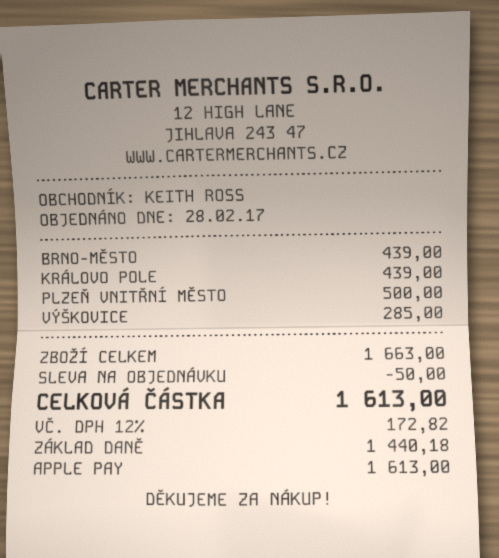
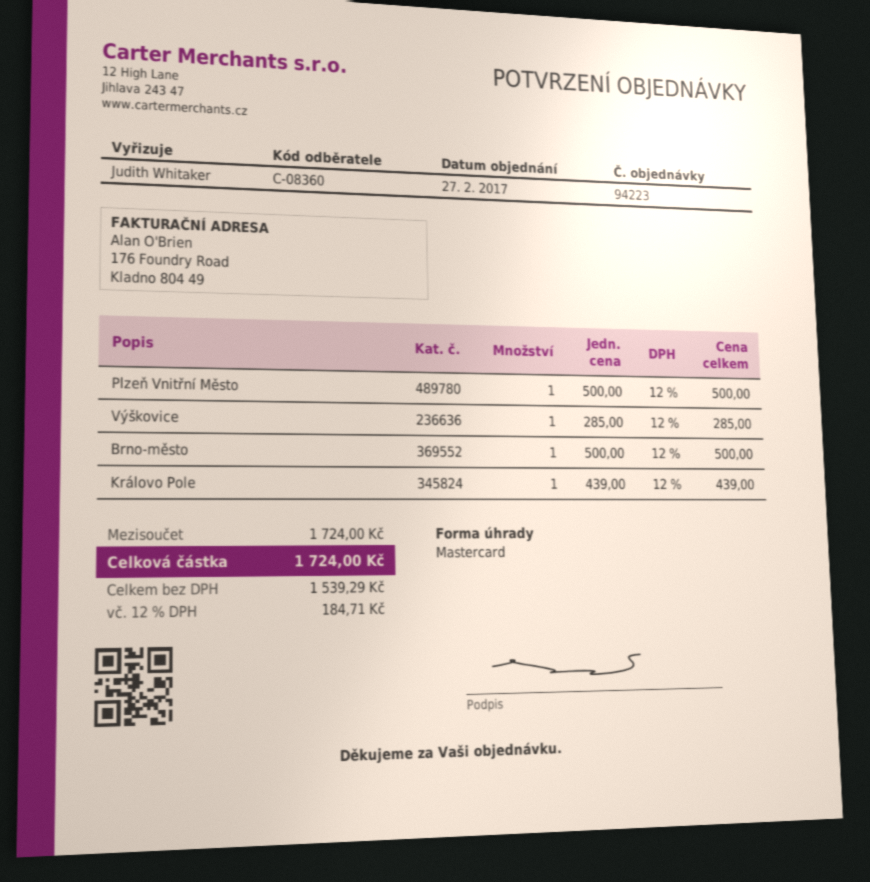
order date: 2017-02-28 -> 2017-02-27
sales rep: KEITH ROSS -> Judith Whitaker
payment method: Apple Pay -> Mastercard
BRNO-MĚSTO: 1 x 439.00 = 439.00 -> 1 x 500.00 = 500.00
subtotal: 1663.00 -> 1724.00
discount: 50.00 -> none
net: 1440.18 -> 1539.29
tax: 12% = 172.82 -> 12% = 184.71
total: 1613.00 -> 1724.00

